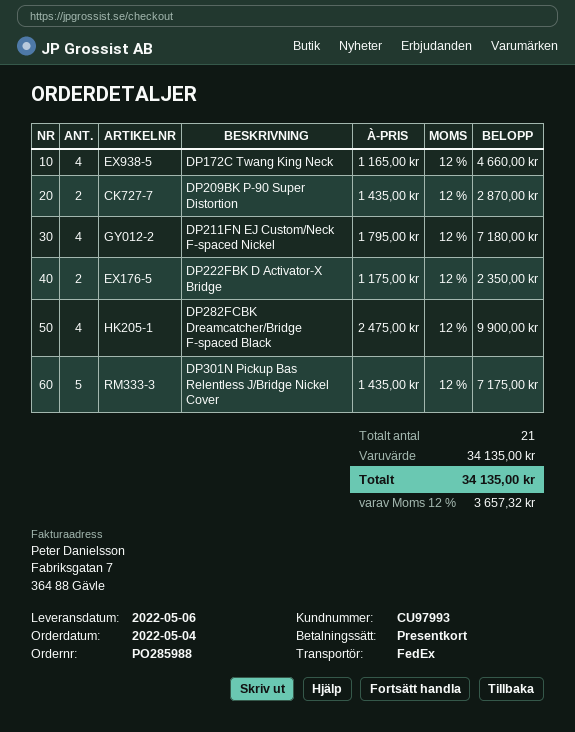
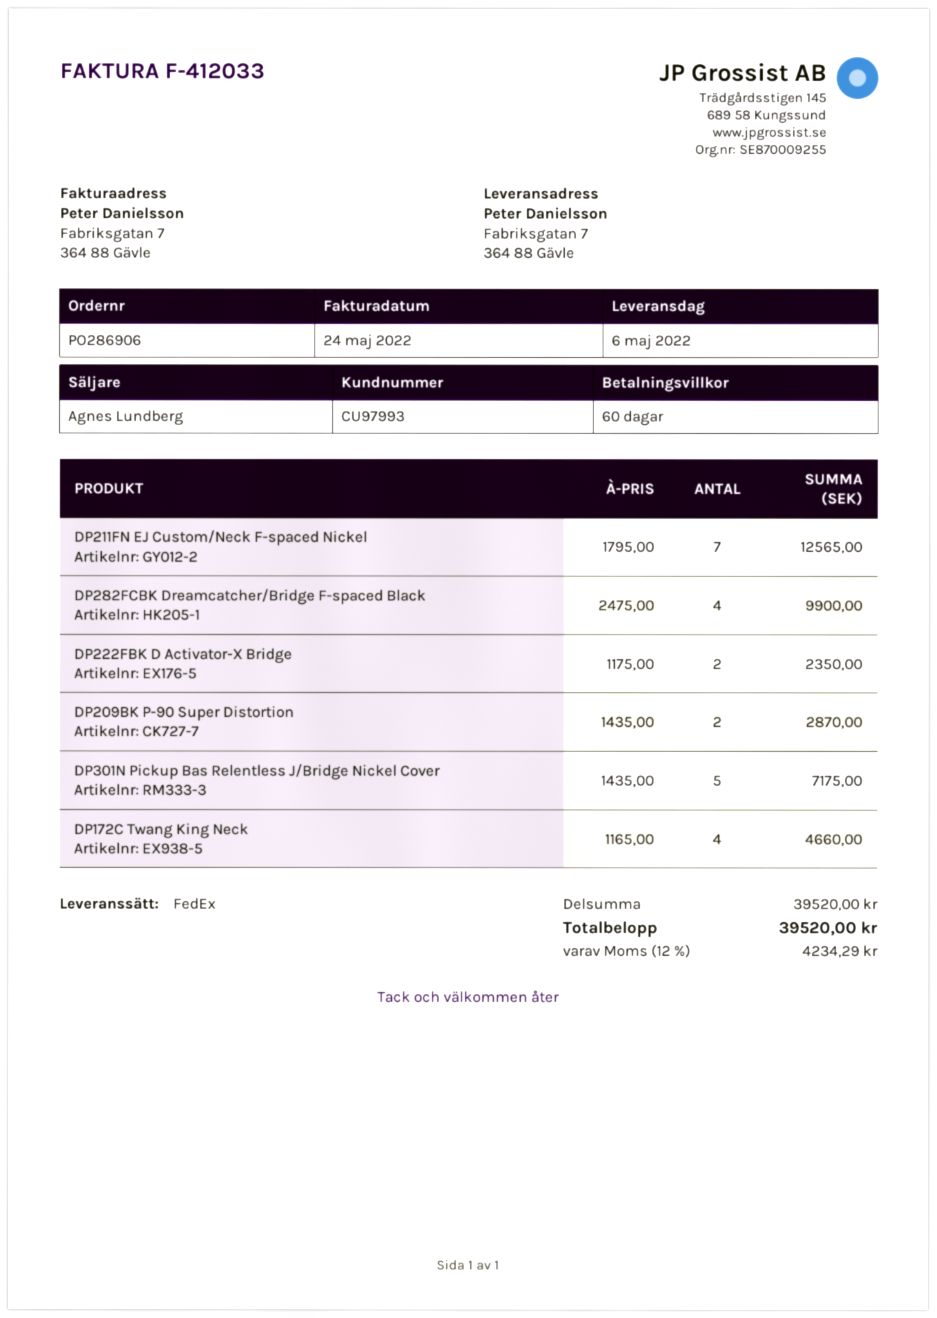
order number: PO285988 -> PO286906
DP211FN EJ Custom/Neck F-spaced Nickel: 4 x 1795.00 = 7180.00 -> 7 x 1795.00 = 12565.00
subtotal: 34135.00 -> 39520.00
tax: 12% = 3657.32 -> 12% = 4234.29
total: 34135.00 -> 39520.00

